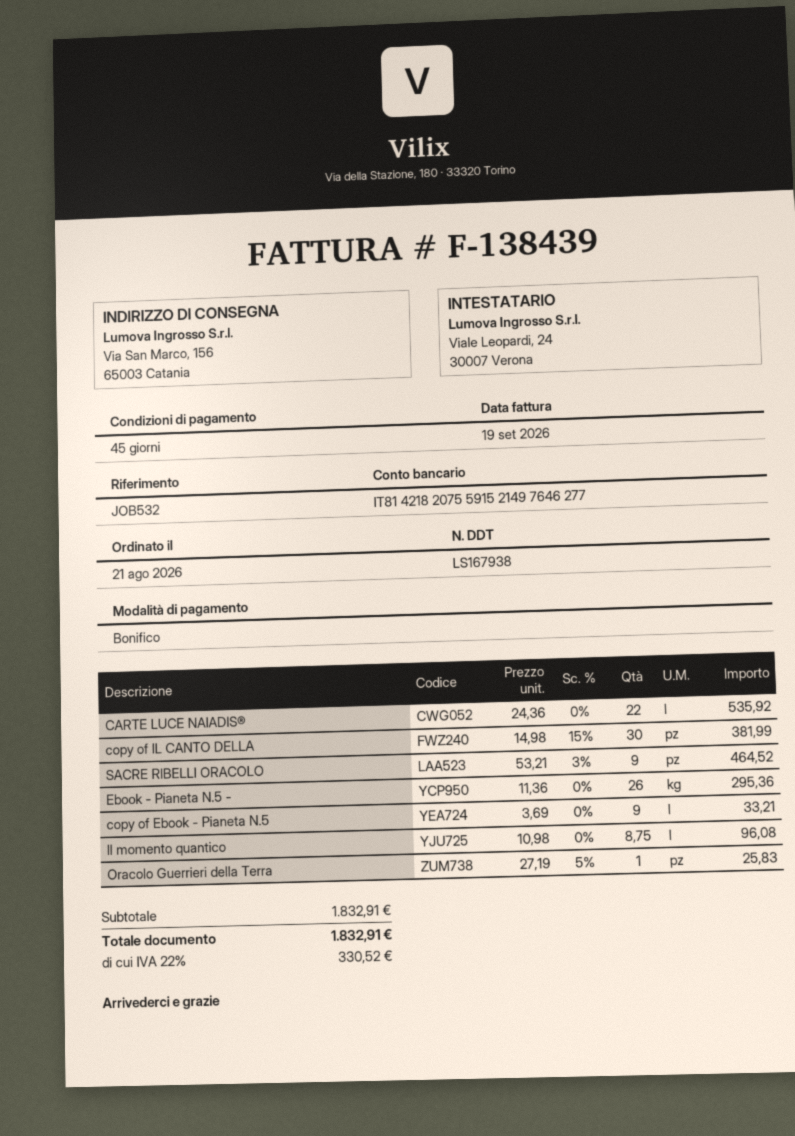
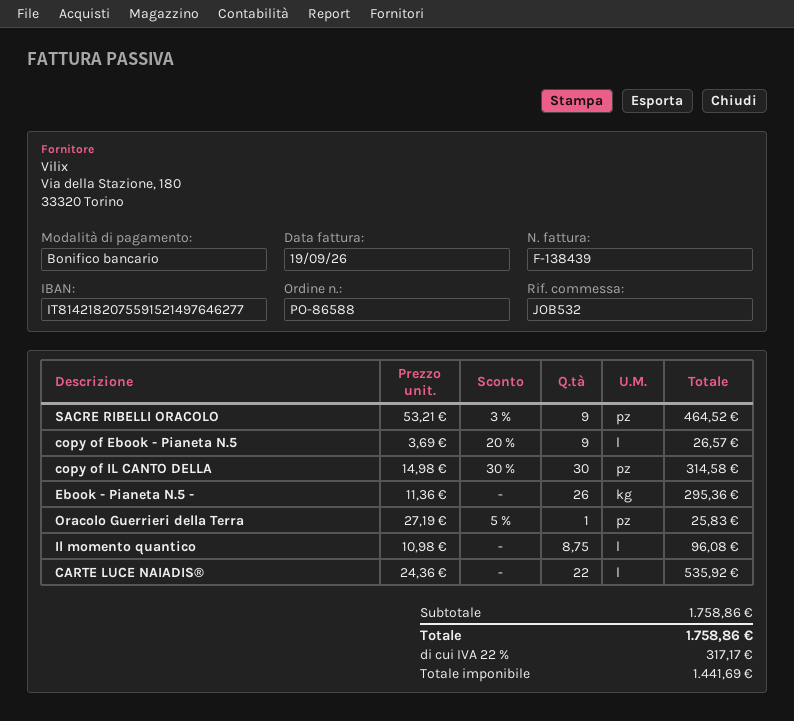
copy of IL CANTO DELLA: 30 x 14.98 - 15% = 381.99 -> 30 x 14.98 - 30% = 314.58
copy of Ebook - Pianeta N.5: 9 x 3.69 = 33.21 -> 9 x 3.69 - 20% = 26.57
subtotal: 1832.91 -> 1758.86
tax: 22% = 330.52 -> 22% = 317.17
total: 1832.91 -> 1758.86

